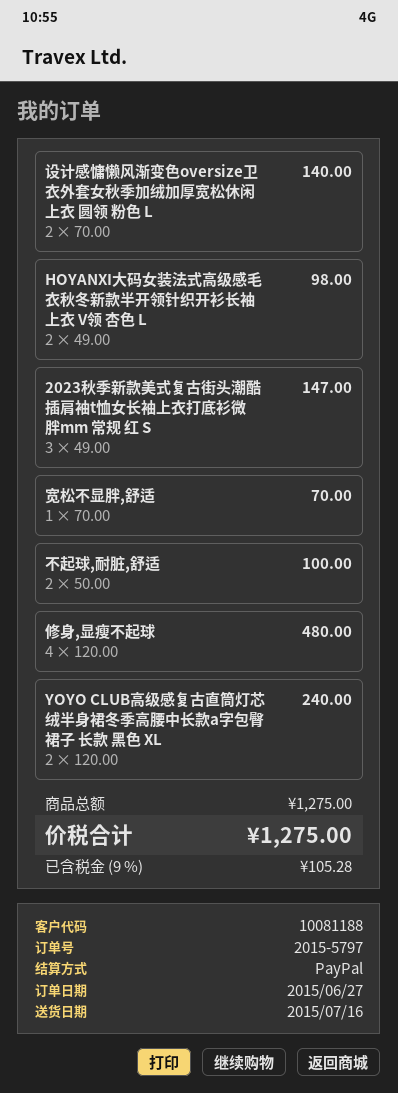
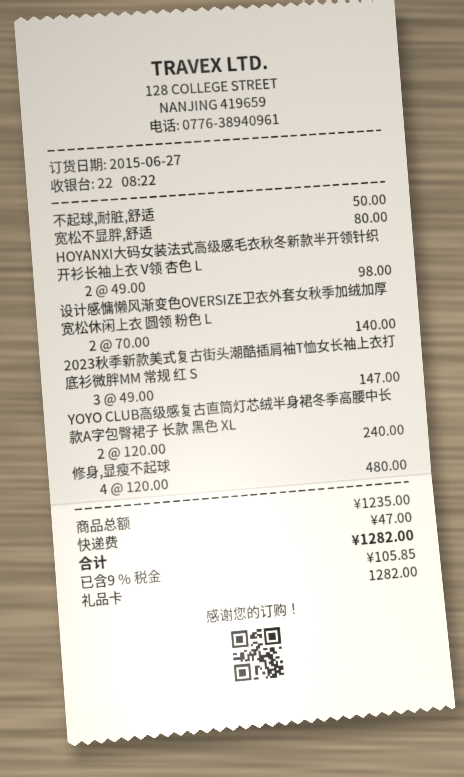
payment method: PayPal -> gift card
宽松不显胖,舒适: 1 x 70.00 = 70.00 -> 1 x 80.00 = 80.00
不起球,耐脏,舒适: 2 x 50.00 = 100.00 -> 1 x 50.00 = 50.00
subtotal: 1275.00 -> 1235.00
shipping: none -> 47.00
tax: 9% = 105.28 -> 9% = 105.85
total: 1275.00 -> 1282.00

